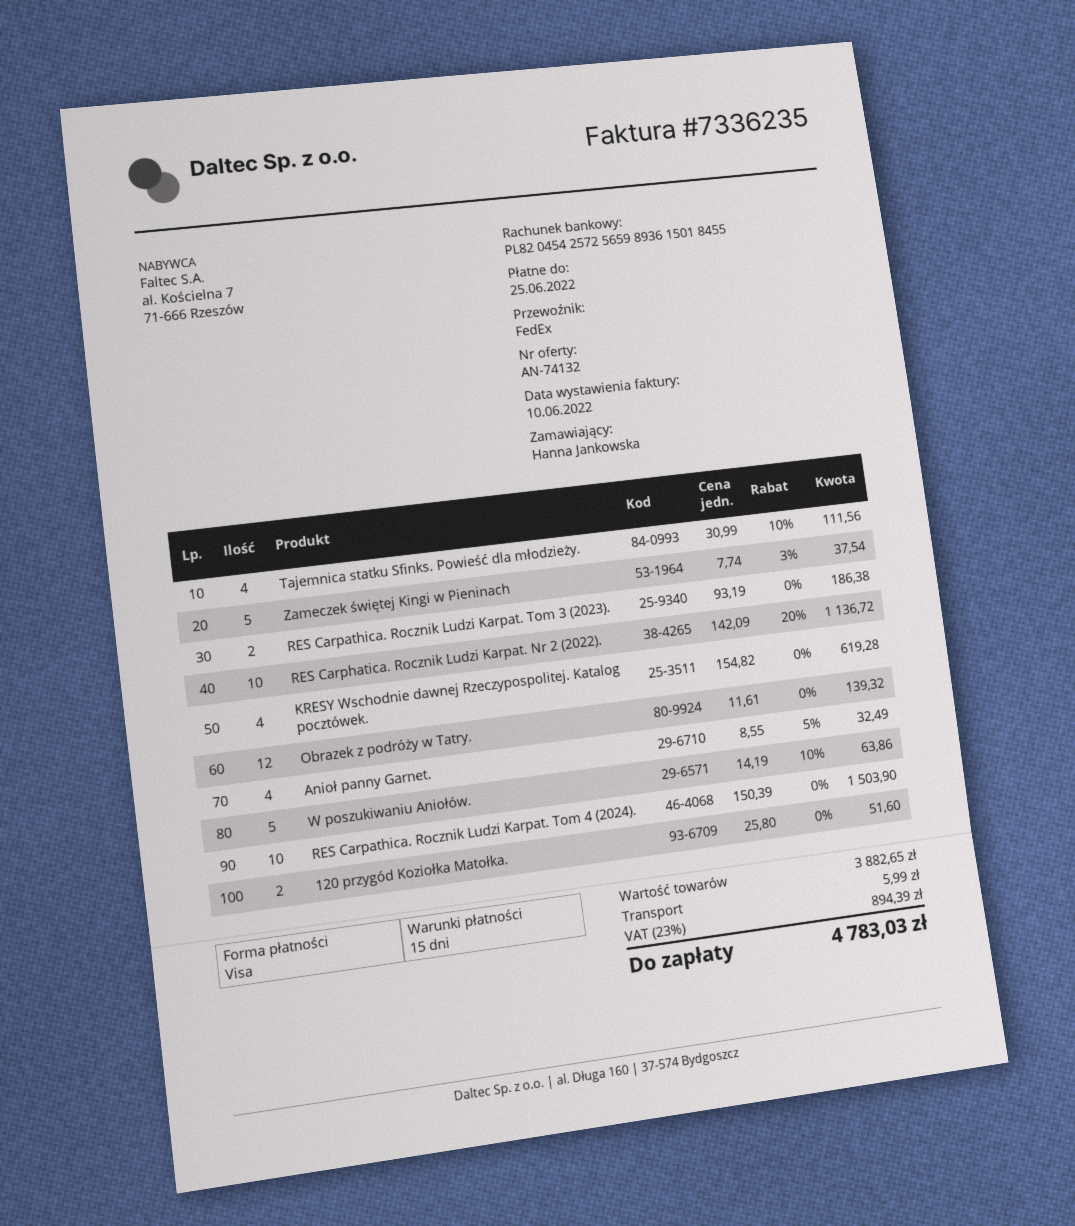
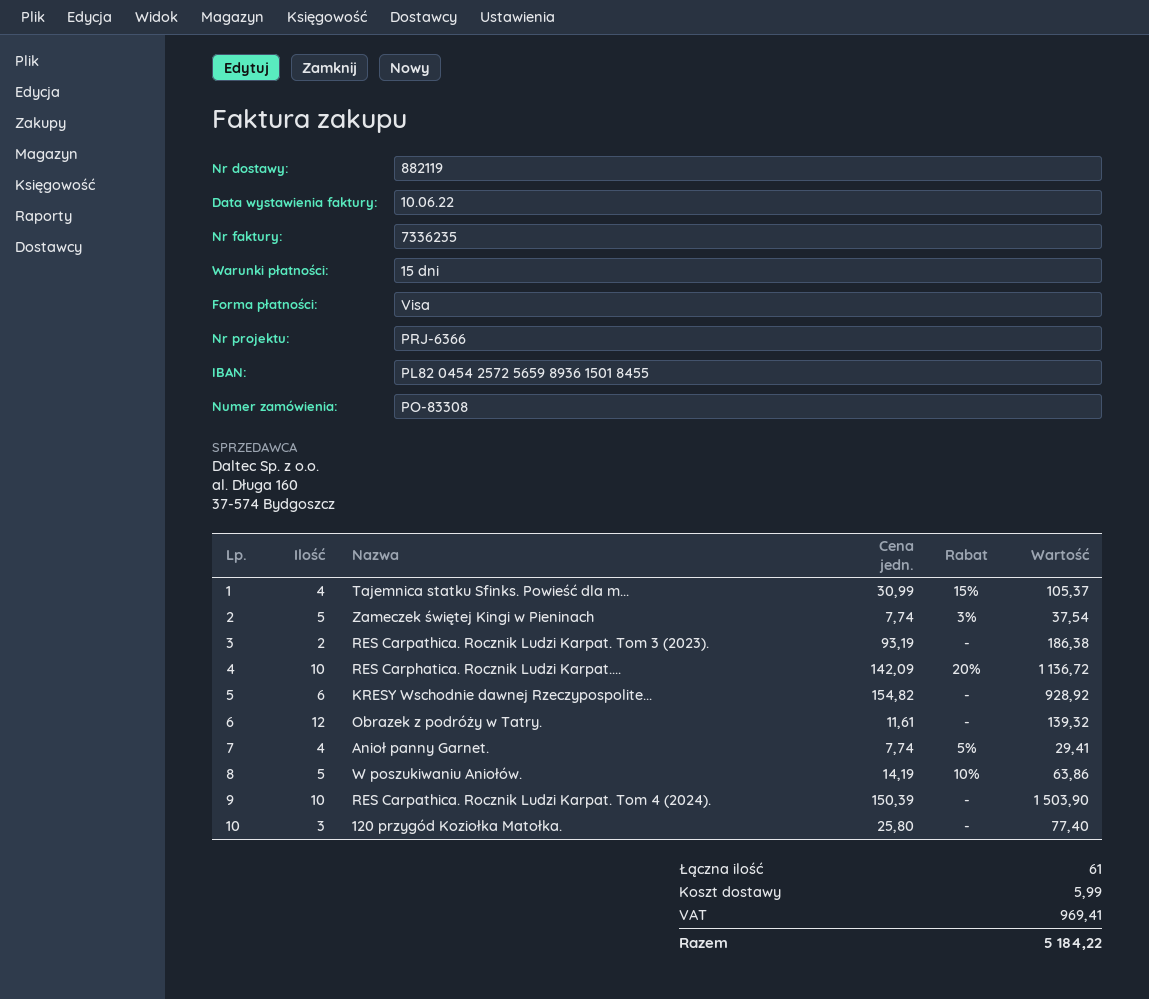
Tajemnica statku Sfinks. Powieść dla młodzieży.: 4 x 30.99 - 10% = 111.56 -> 4 x 30.99 - 15% = 105.37
KRESY Wschodnie dawnej Rzeczypospolitej. Katalog pocztówek.: 4 x 154.82 = 619.28 -> 6 x 154.82 = 928.92
Anioł panny Garnet.: 4 x 8.55 - 5% = 32.49 -> 4 x 7.74 - 5% = 29.41
120 przygód Koziołka Matołka.: 2 x 25.80 = 51.60 -> 3 x 25.80 = 77.40
tax: 894.39 -> 969.41
total: 4783.03 -> 5184.22

